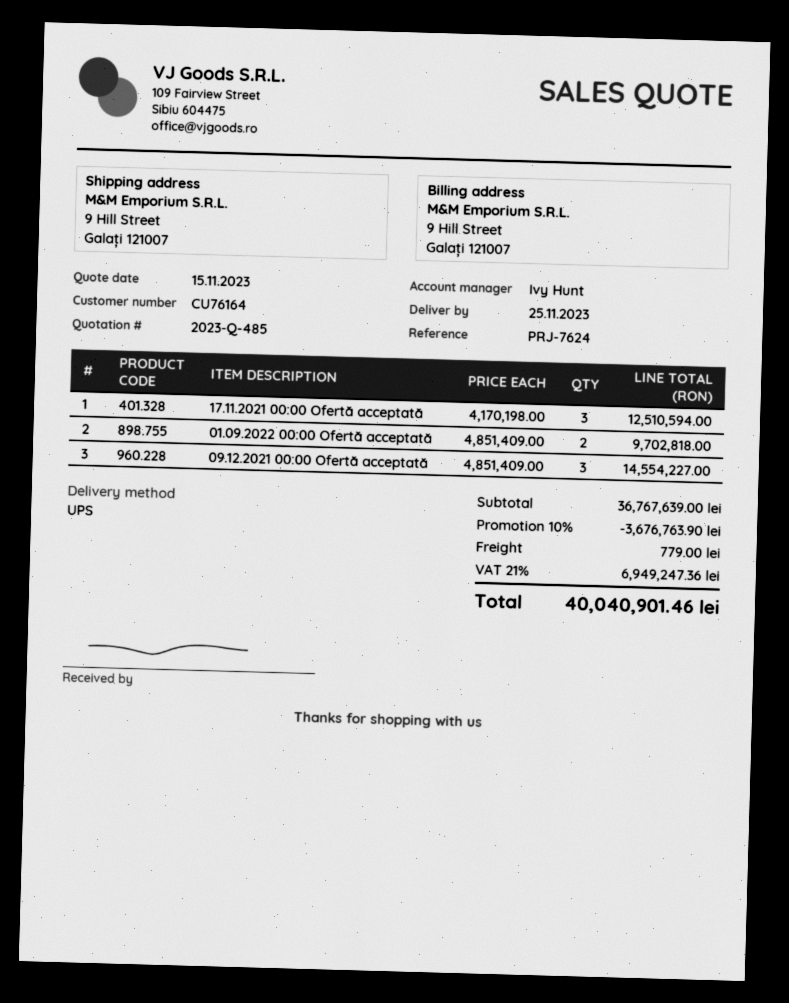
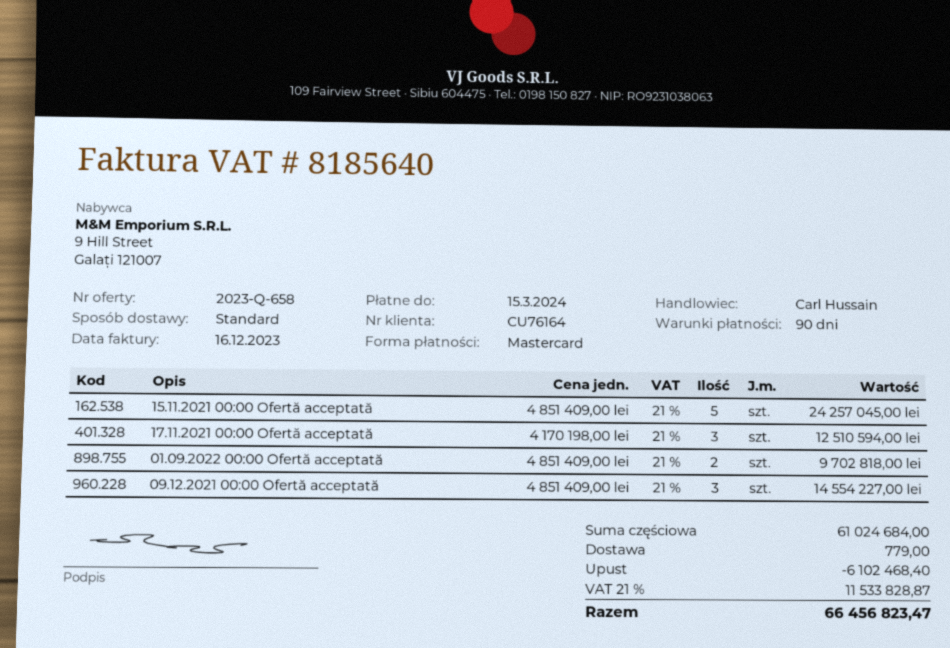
quote number: 2023-Q-485 -> 2023-Q-658
sales rep: Ivy Hunt -> Carl Hussain
shipping method: UPS -> standard
15.11.2021 00:00 Ofertă acceptată: none -> 5 x 4851409.00 = 24257045.00
subtotal: 36767639.00 -> 61024684.00
discount: 3676763.90 -> 6102468.40
tax: 21% = 6949247.36 -> 21% = 11533828.87
total: 40040901.46 -> 66456823.47

